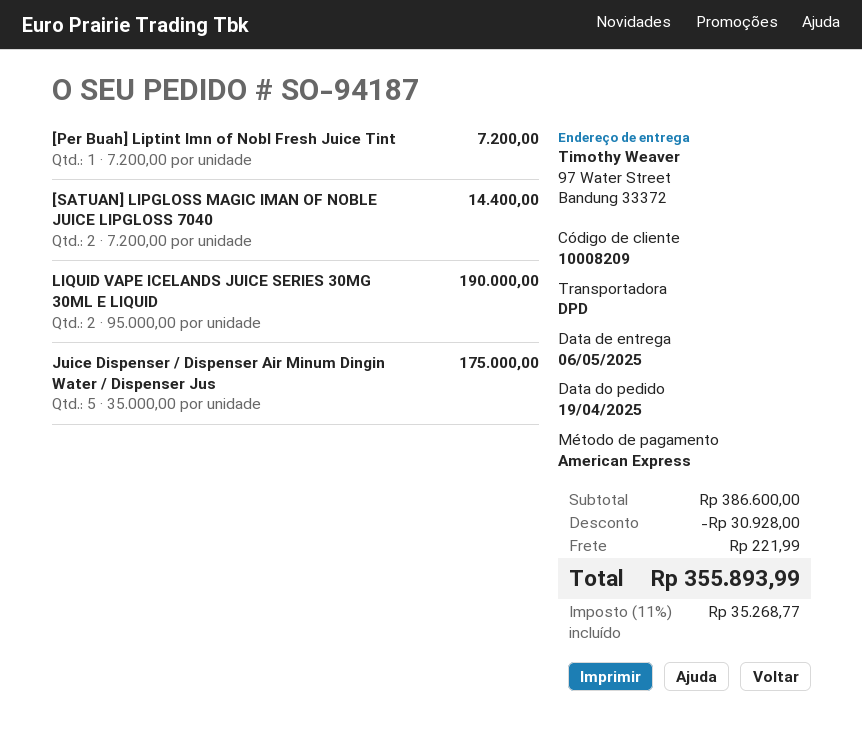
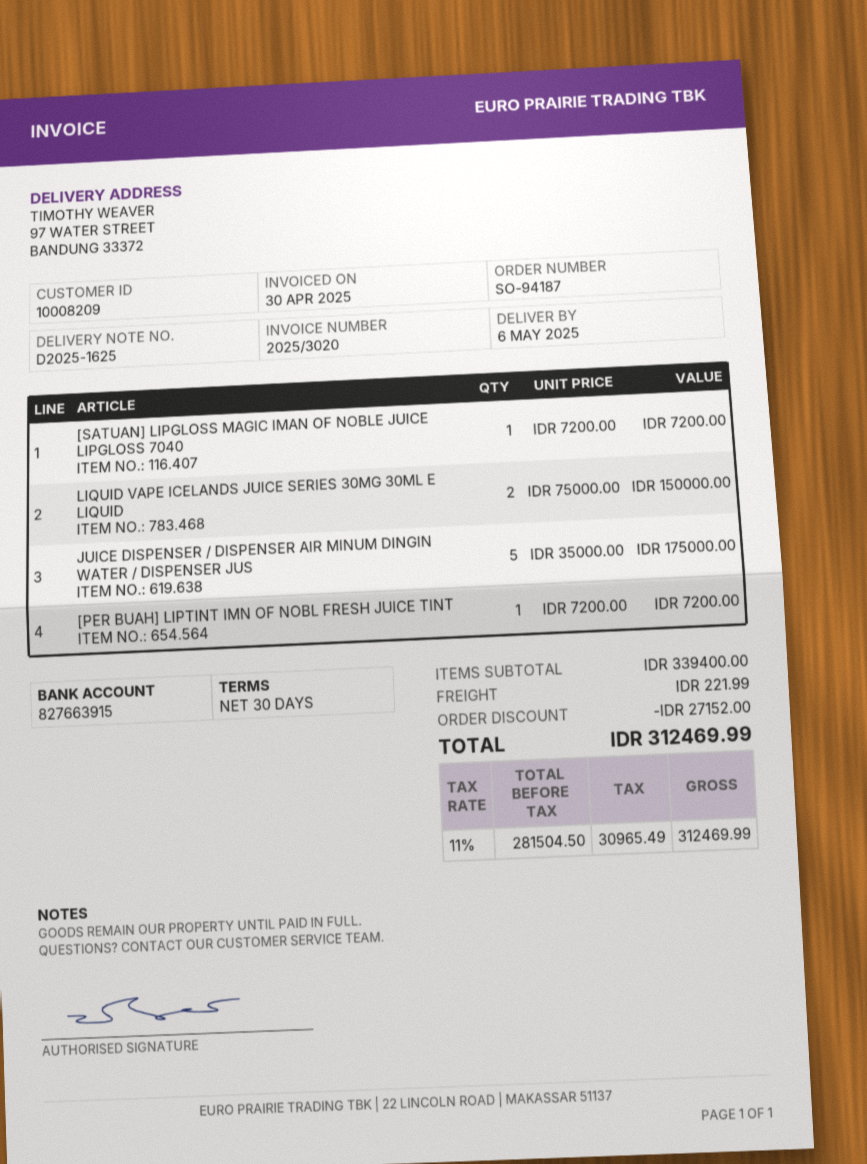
[SATUAN] LIPGLOSS MAGIC IMAN OF NOBLE JUICE LIPGLOSS 7040: 2 x 7200.00 = 14400.00 -> 1 x 7200.00 = 7200.00
LIQUID VAPE ICELANDS JUICE SERIES 30MG 30ML E LIQUID: 2 x 95000.00 = 190000.00 -> 2 x 75000.00 = 150000.00
subtotal: 386600.00 -> 339400.00
discount: 30928.00 -> 27152.00
tax: 11% = 35268.77 -> 11% = 30965.49
total: 355893.99 -> 312469.99

